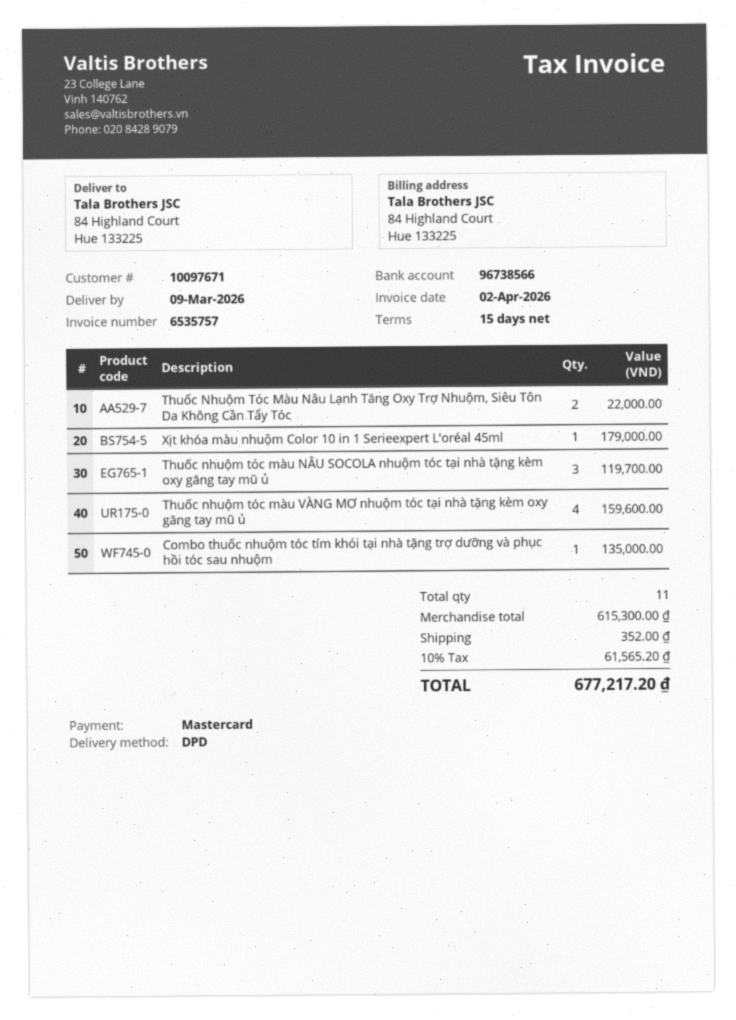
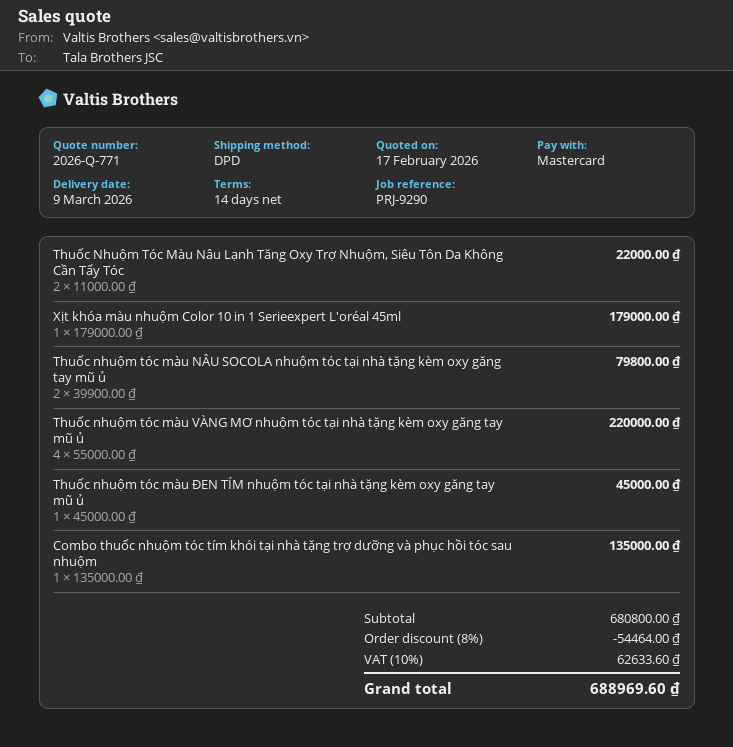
payment terms: 15 days -> 14 days
Thuốc nhuộm tóc màu NÂU SOCOLA nhuộm tóc tại nhà tặng kèm oxy găng tay mũ ủ: 3 for 119700.00 -> 2 for 79800.00
Thuốc nhuộm tóc màu VÀNG MƠ nhuộm tóc tại nhà tặng kèm oxy găng tay mũ ủ: 4 for 159600.00 -> 4 for 220000.00
Thuốc nhuộm tóc màu ĐEN TÍM nhuộm tóc tại nhà tặng kèm oxy găng tay mũ ủ: none -> 1 for 45000.00
subtotal: 615300.00 -> 680800.00
discount: none -> 8% = 54464.00
shipping: 352.00 -> none
tax: 10% = 61565.20 -> 10% = 62633.60
total: 677217.20 -> 688969.60

